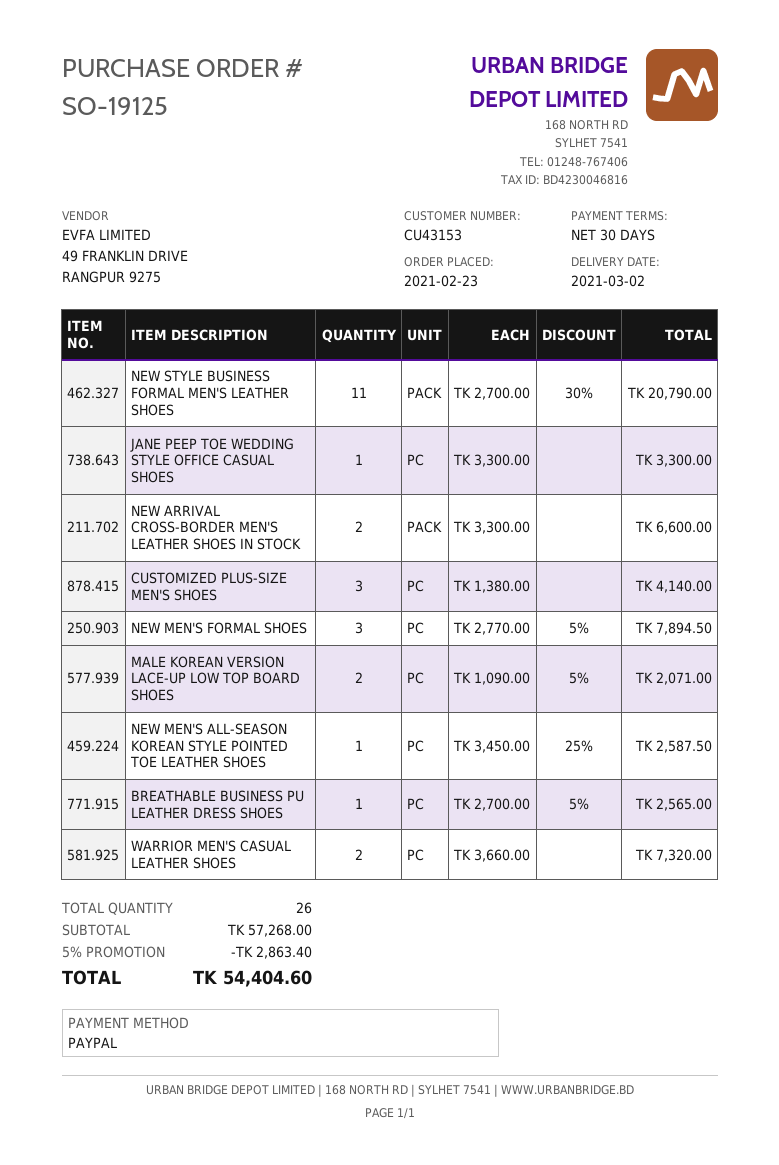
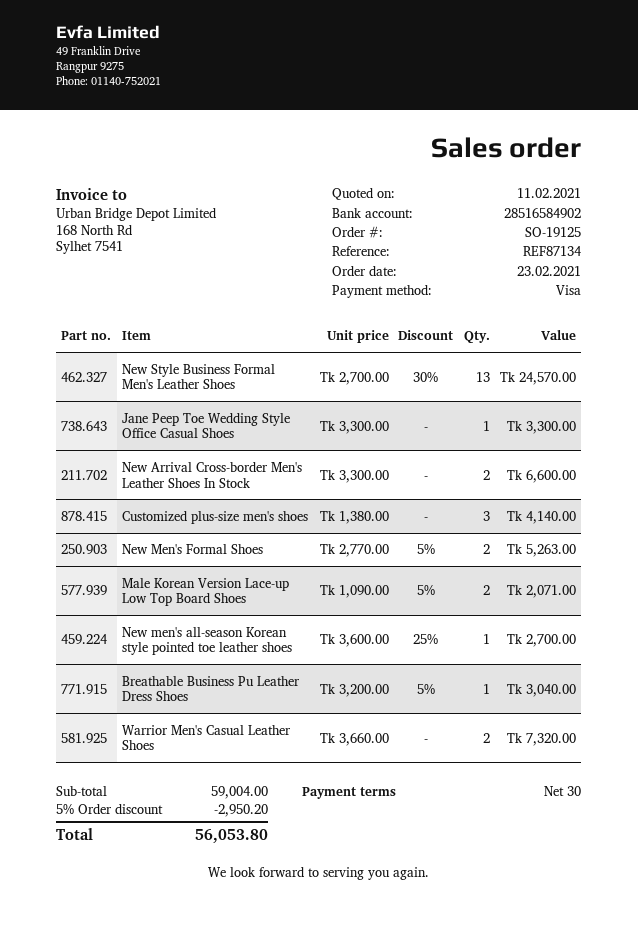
payment method: PayPal -> Visa
NEW STYLE BUSINESS FORMAL MEN'S LEATHER SHOES: 11 x 2700.00 - 30% = 20790.00 -> 13 x 2700.00 - 30% = 24570.00
NEW MEN'S FORMAL SHOES: 3 x 2770.00 - 5% = 7894.50 -> 2 x 2770.00 - 5% = 5263.00
NEW MEN'S ALL-SEASON KOREAN STYLE POINTED TOE LEATHER SHOES: 1 x 3450.00 - 25% = 2587.50 -> 1 x 3600.00 - 25% = 2700.00
BREATHABLE BUSINESS PU LEATHER DRESS SHOES: 1 x 2700.00 - 5% = 2565.00 -> 1 x 3200.00 - 5% = 3040.00
subtotal: 57268.00 -> 59004.00
discount: 5% = 2863.40 -> 5% = 2950.20
total: 54404.60 -> 56053.80

